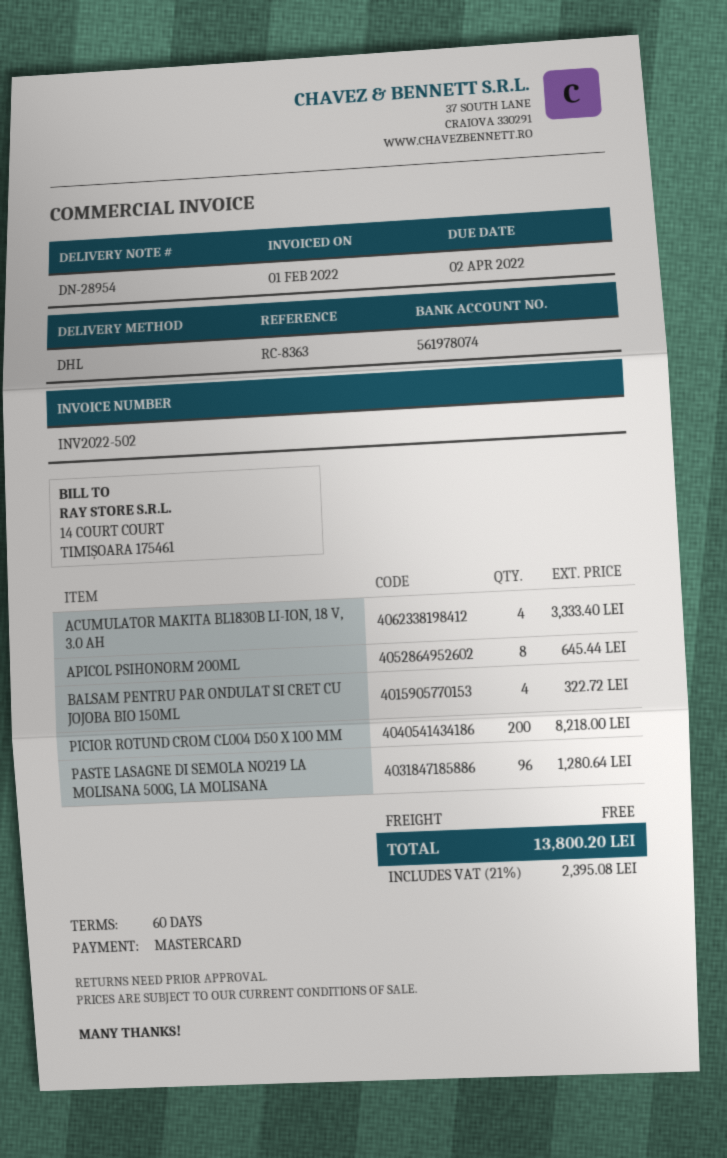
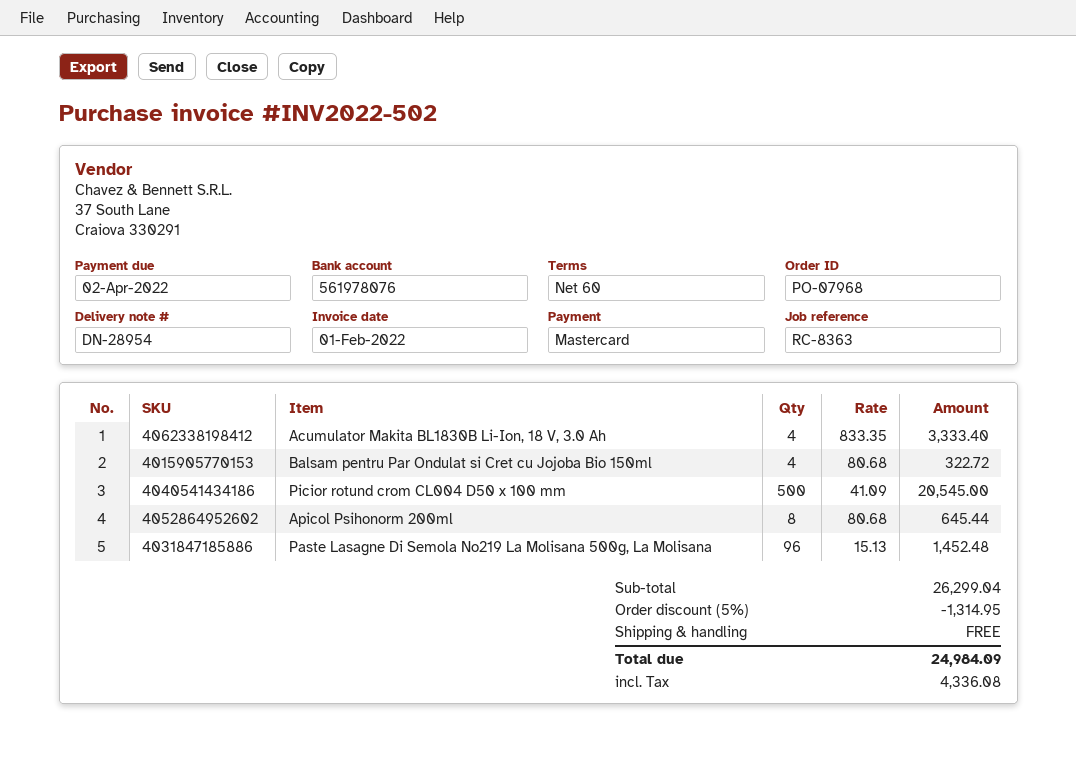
bank account: 561978074 -> 561978076
PICIOR ROTUND CROM CL004 D50 X 100 MM: 200 for 8218.00 -> 500 for 20545.00
PASTE LASAGNE DI SEMOLA NO219 LA MOLISANA 500G, LA MOLISANA: 96 for 1280.64 -> 96 for 1452.48
discount: none -> 5% = 1314.95
tax: 2395.08 -> 4336.08
total: 13800.20 -> 24984.09

